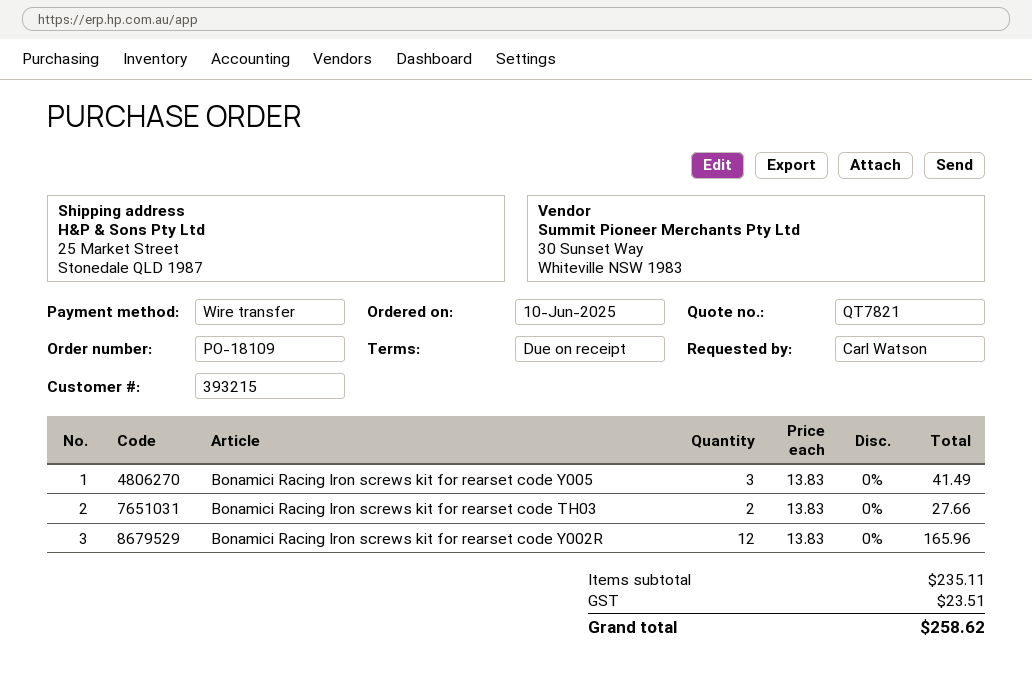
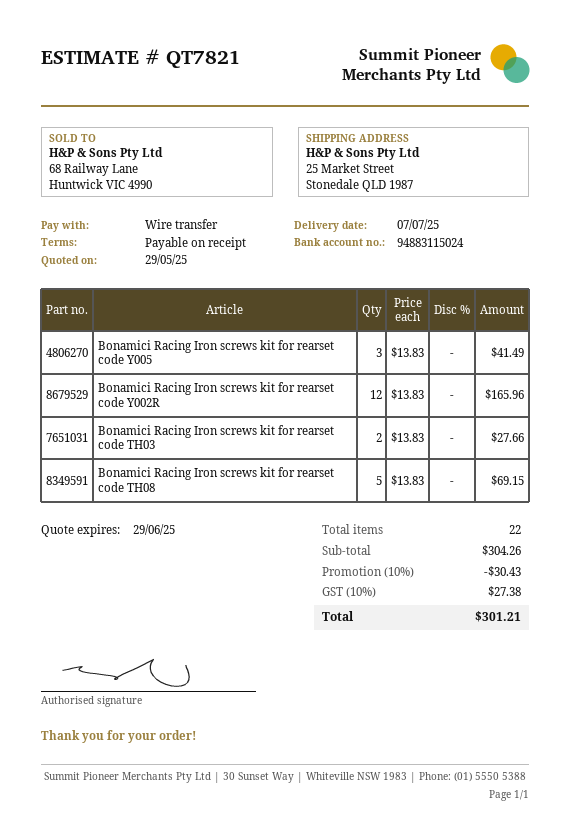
Bonamici Racing Iron screws kit for rearset code TH08: none -> 5 x 13.83 = 69.15
subtotal: 235.11 -> 304.26
discount: none -> 10% = 30.43
tax: 23.51 -> 27.38
total: 258.62 -> 301.21

